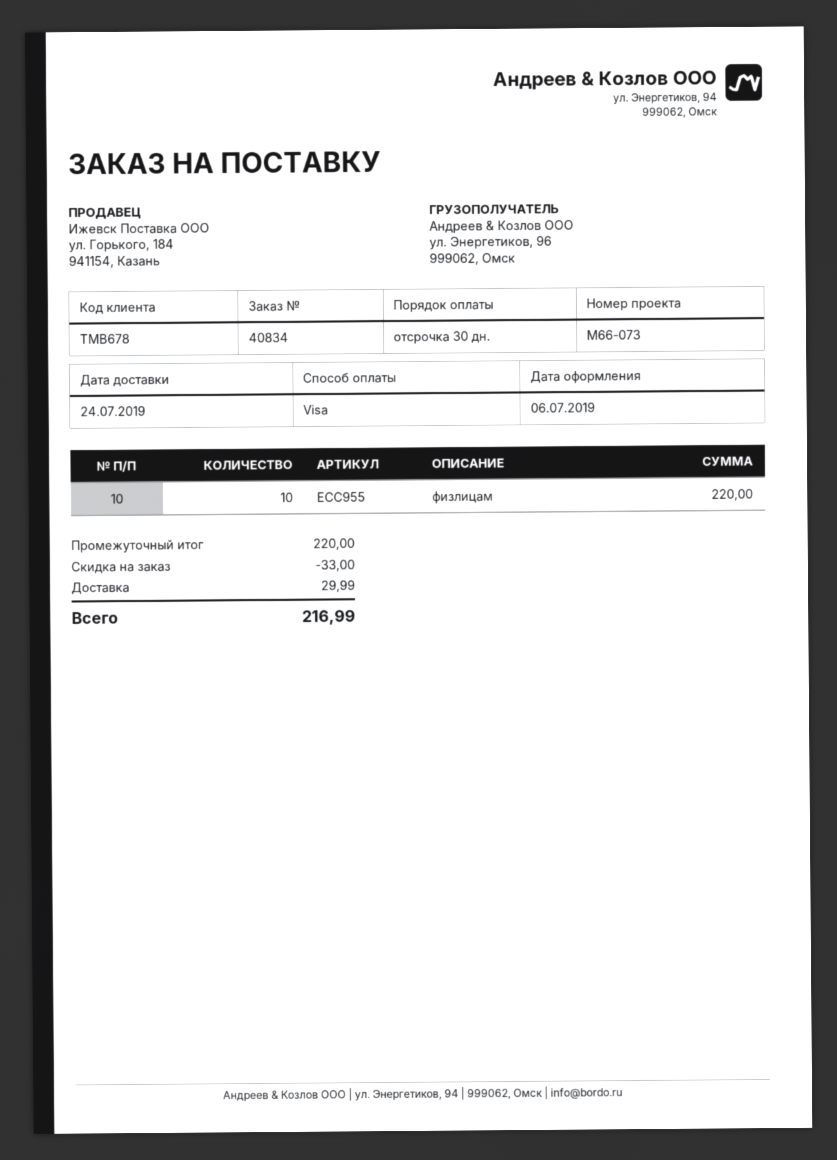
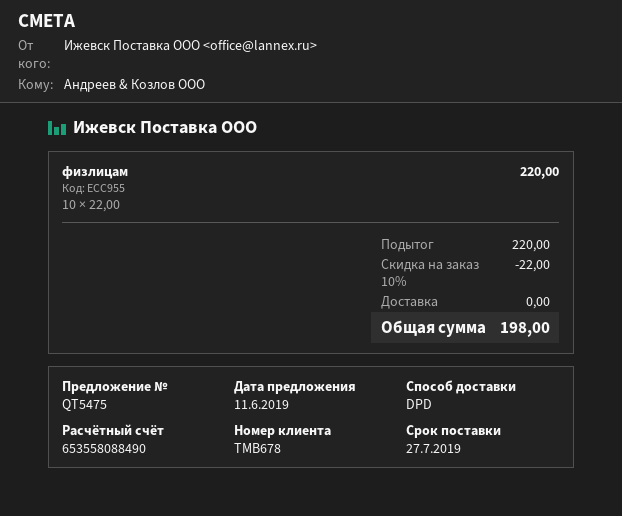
delivery date: 2019-07-24 -> 2019-07-27
discount: 33.00 -> 22.00
shipping: 29.99 -> 0.00
total: 216.99 -> 198.00

